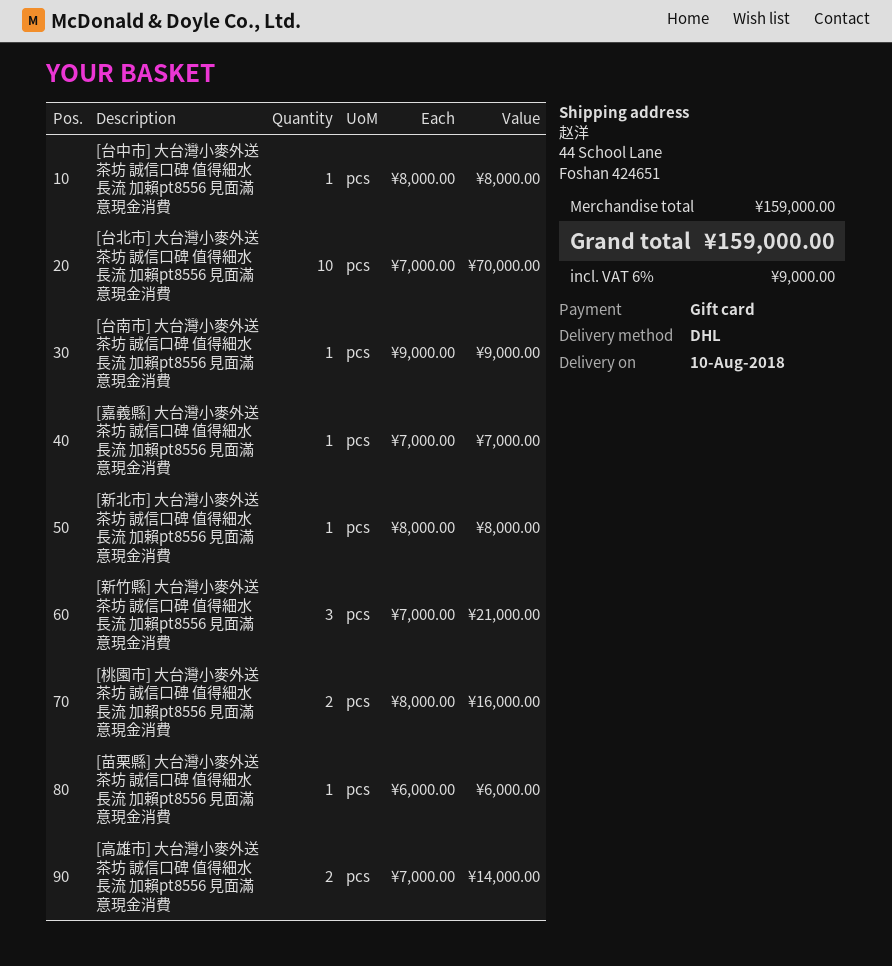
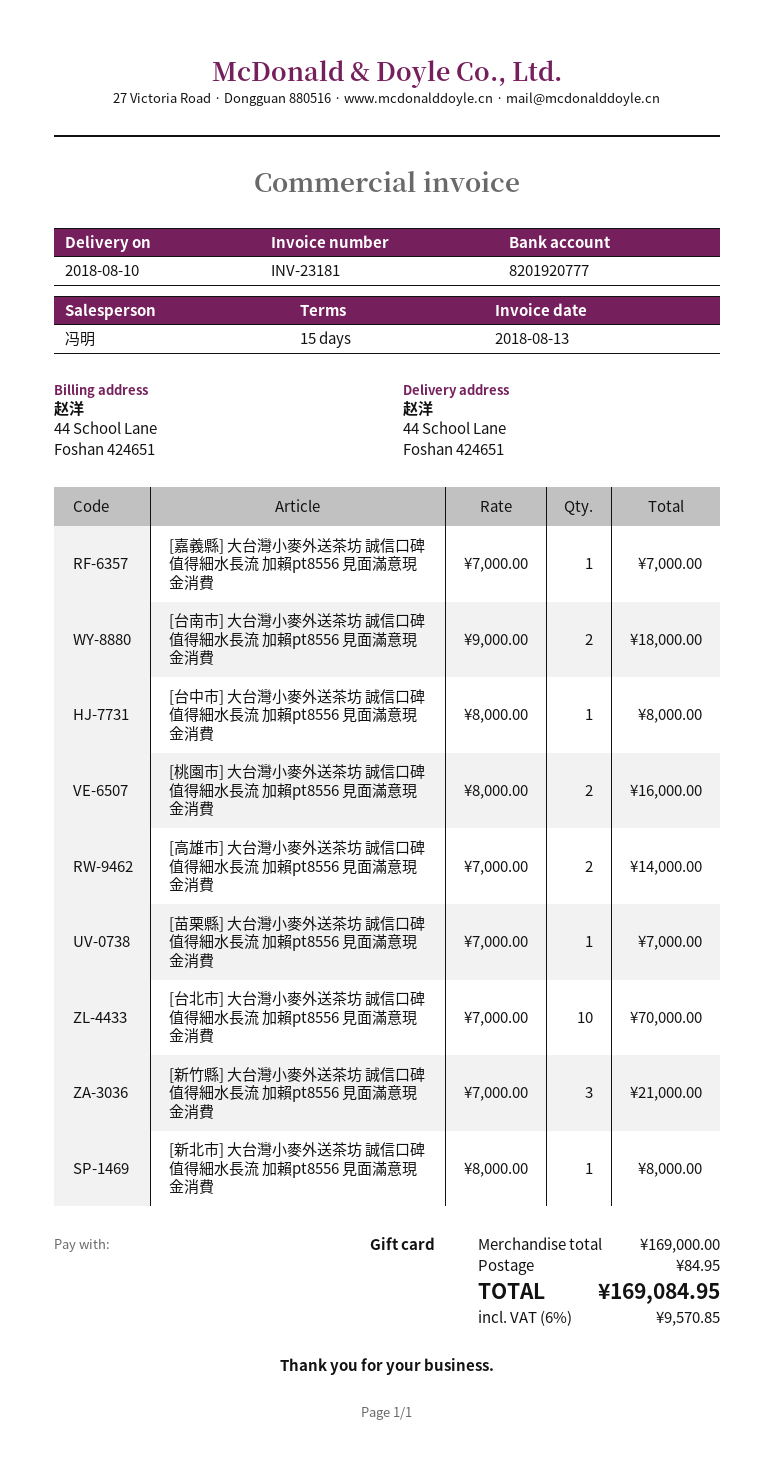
[台南市] 大台灣小麥外送茶坊 誠信口碑 值得細水長流 加賴pt8556 見面滿意現金消費: 1 x 9000.00 = 9000.00 -> 2 x 9000.00 = 18000.00
[苗栗縣] 大台灣小麥外送茶坊 誠信口碑 值得細水長流 加賴pt8556 見面滿意現金消費: 1 x 6000.00 = 6000.00 -> 1 x 7000.00 = 7000.00
subtotal: 159000.00 -> 169000.00
shipping: none -> 84.95
tax: 6% = 9000.00 -> 6% = 9570.85
total: 159000.00 -> 169084.95

